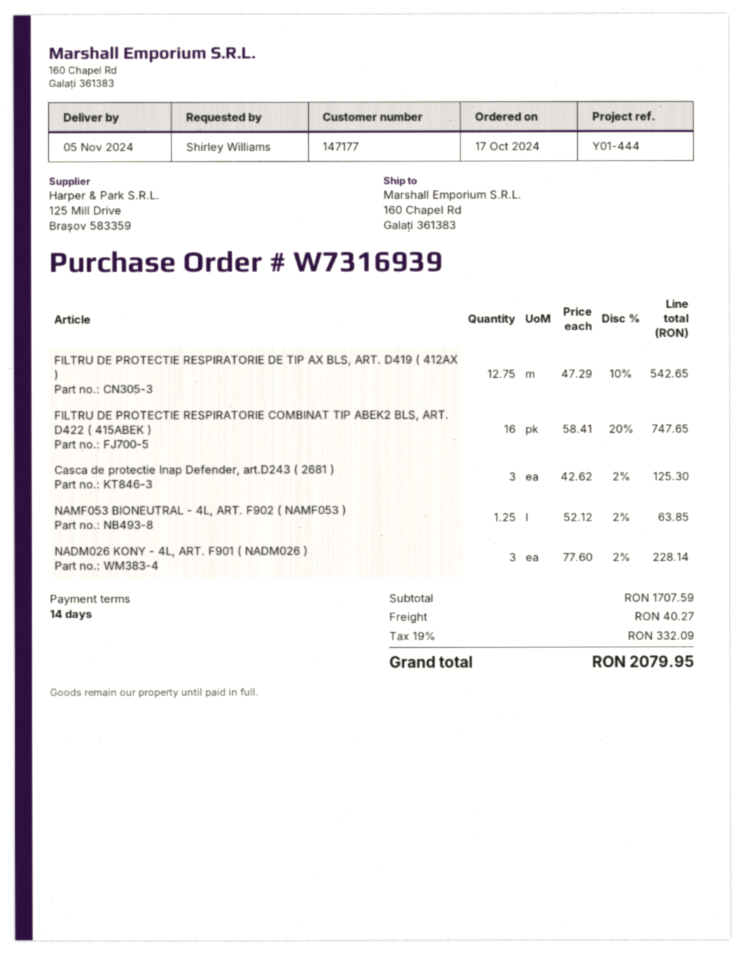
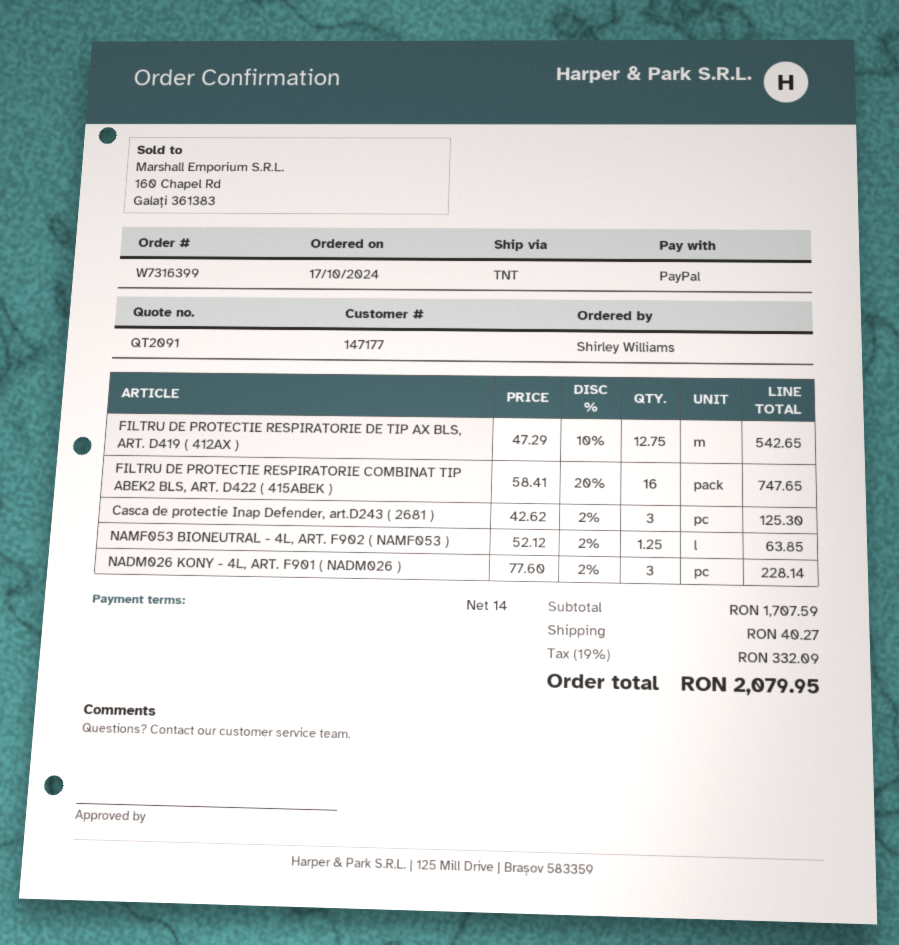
order number: W7316939 -> W7316399

